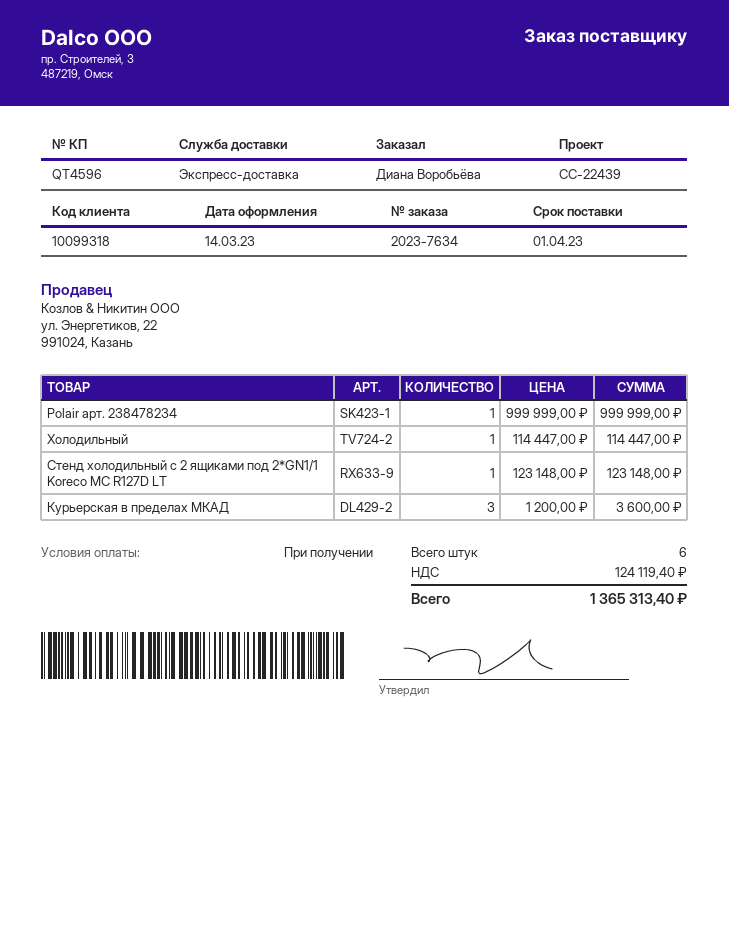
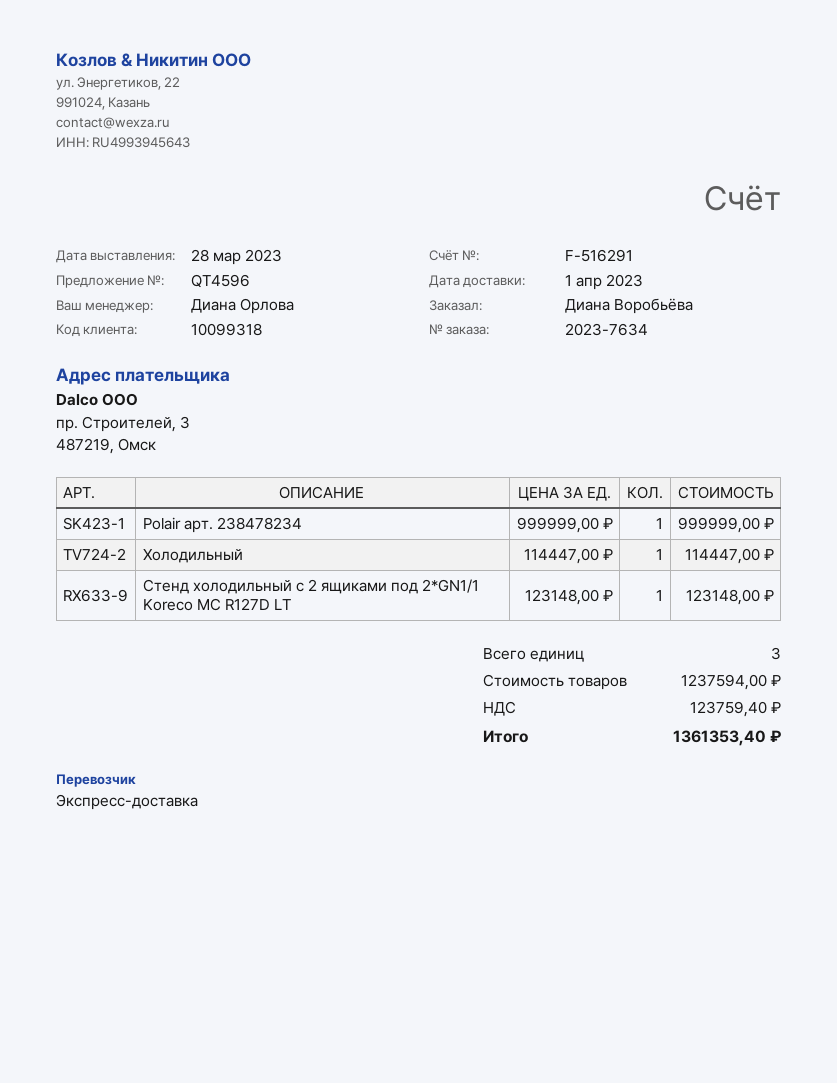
Курьерская в пределах МКАД: 3 x 1200.00 = 3600.00 -> none
total quantity: 6 -> 3
tax: 124119.40 -> 123759.40
total: 1365313.40 -> 1361353.40

